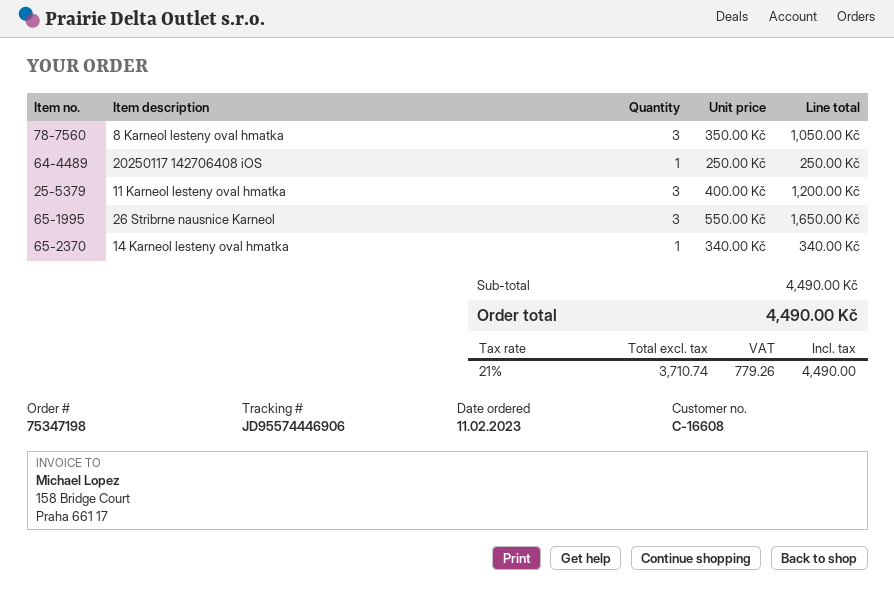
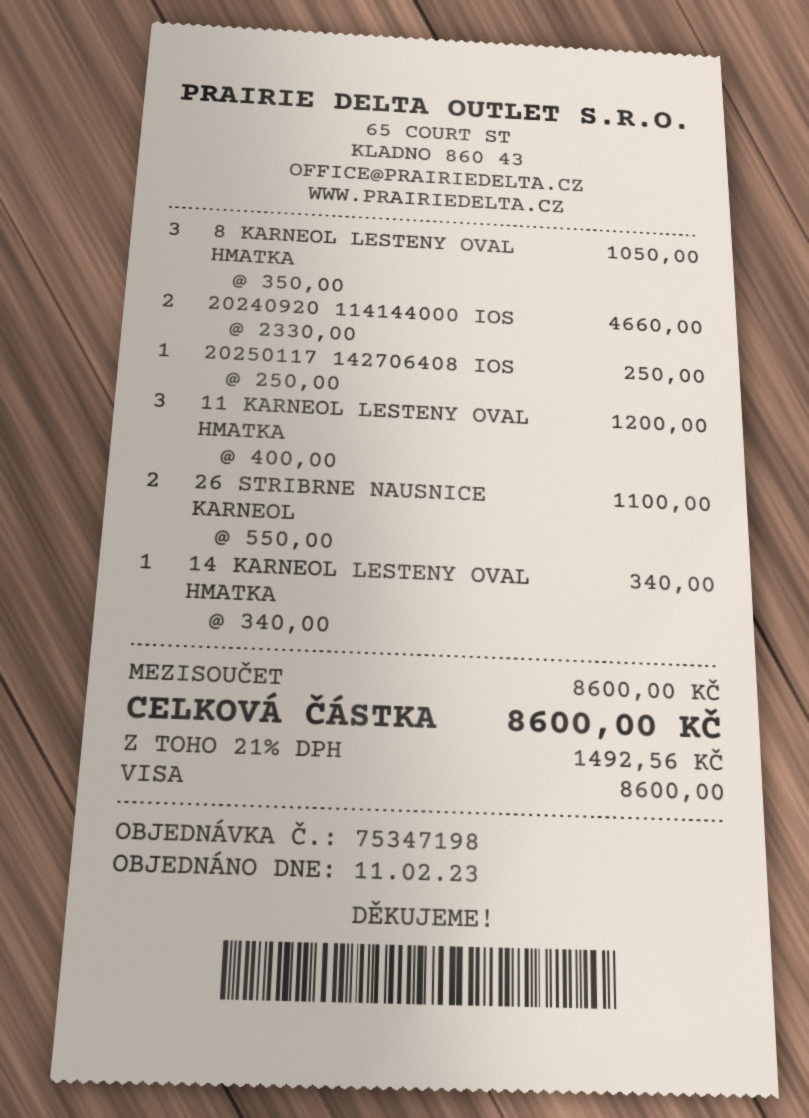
26 Stribrne nausnice Karneol: 3 x 550.00 = 1650.00 -> 2 x 550.00 = 1100.00
20240920 114144000 IOS: none -> 2 x 2330.00 = 4660.00
subtotal: 4490.00 -> 8600.00
tax: 21% = 779.26 -> 21% = 1492.56
total: 4490.00 -> 8600.00

